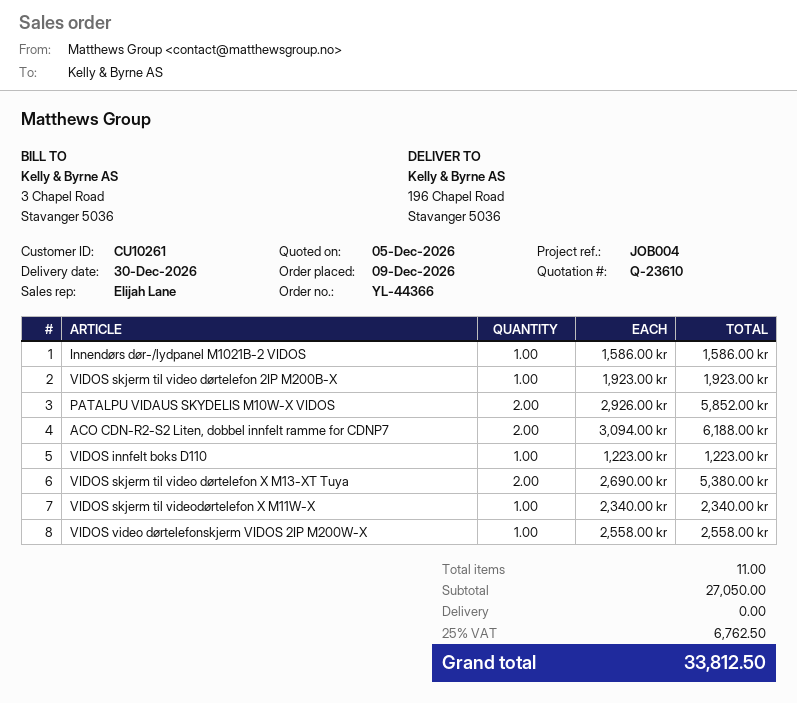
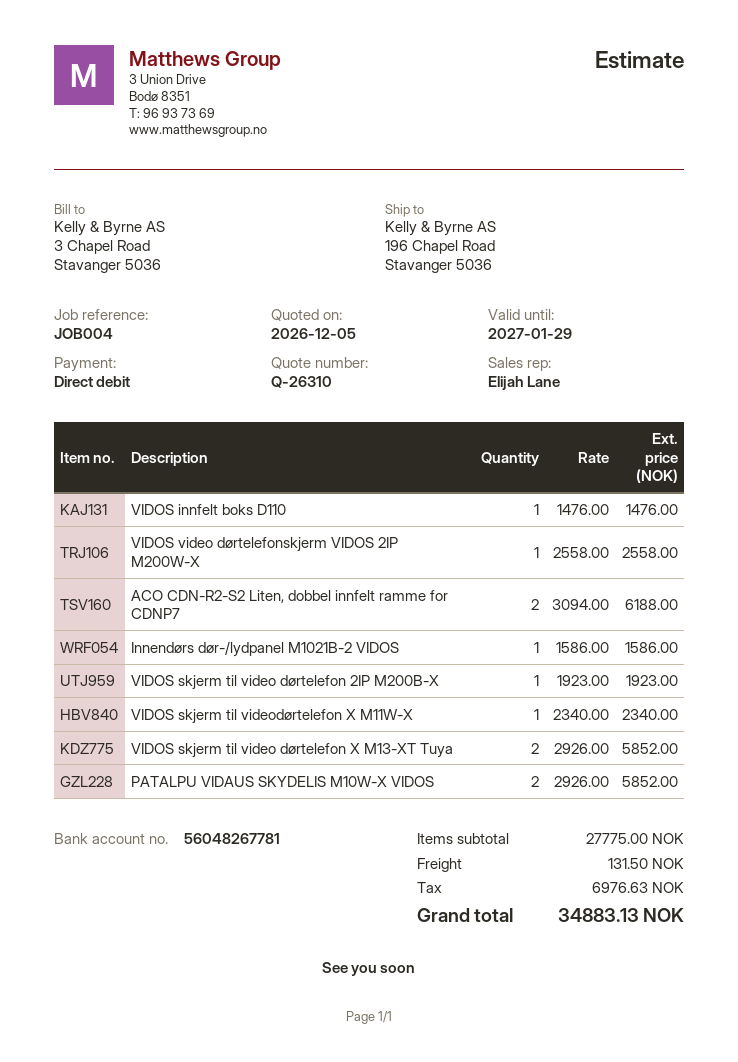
quote number: Q-23610 -> Q-26310
VIDOS innfelt boks D110: 1 x 1223.00 = 1223.00 -> 1 x 1476.00 = 1476.00
VIDOS skjerm til video dørtelefon X M13-XT Tuya: 2 x 2690.00 = 5380.00 -> 2 x 2926.00 = 5852.00
subtotal: 27050.00 -> 27775.00
shipping: 0.00 -> 131.50
tax: 6762.50 -> 6976.63
total: 33812.50 -> 34883.13

